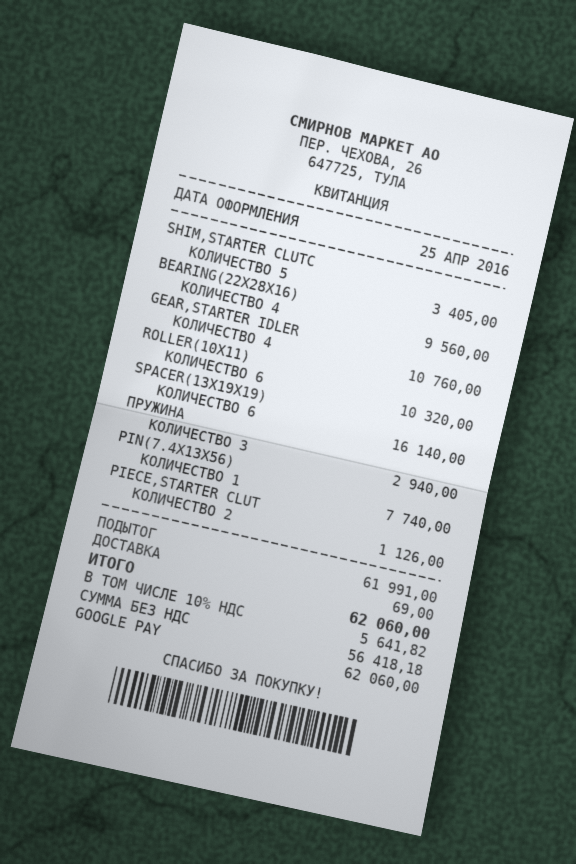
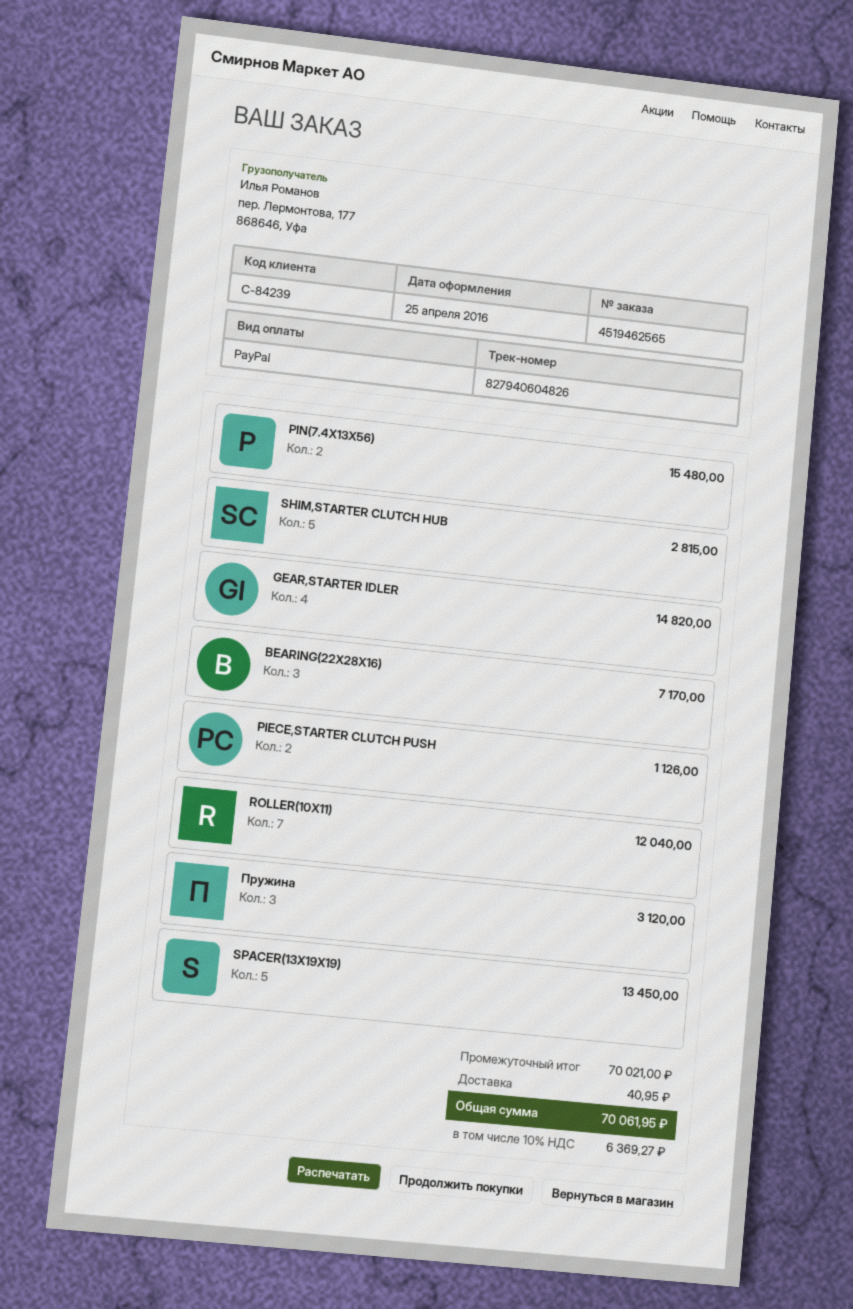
payment method: Google Pay -> PayPal
SHIM,STARTER CLUTC: 5 for 3405.00 -> 5 for 2815.00
BEARING(22X28X16): 4 for 9560.00 -> 3 for 7170.00
GEAR,STARTER IDLER: 4 for 10760.00 -> 4 for 14820.00
ROLLER(10X11): 6 for 10320.00 -> 7 for 12040.00
SPACER(13X19X19): 6 for 16140.00 -> 5 for 13450.00
ПРУЖИНА: 3 for 2940.00 -> 3 for 3120.00
PIN(7.4X13X56): 1 for 7740.00 -> 2 for 15480.00
subtotal: 61991.00 -> 70021.00
shipping: 69.00 -> 40.95
tax: 10% = 5641.82 -> 10% = 6369.27
total: 62060.00 -> 70061.95

